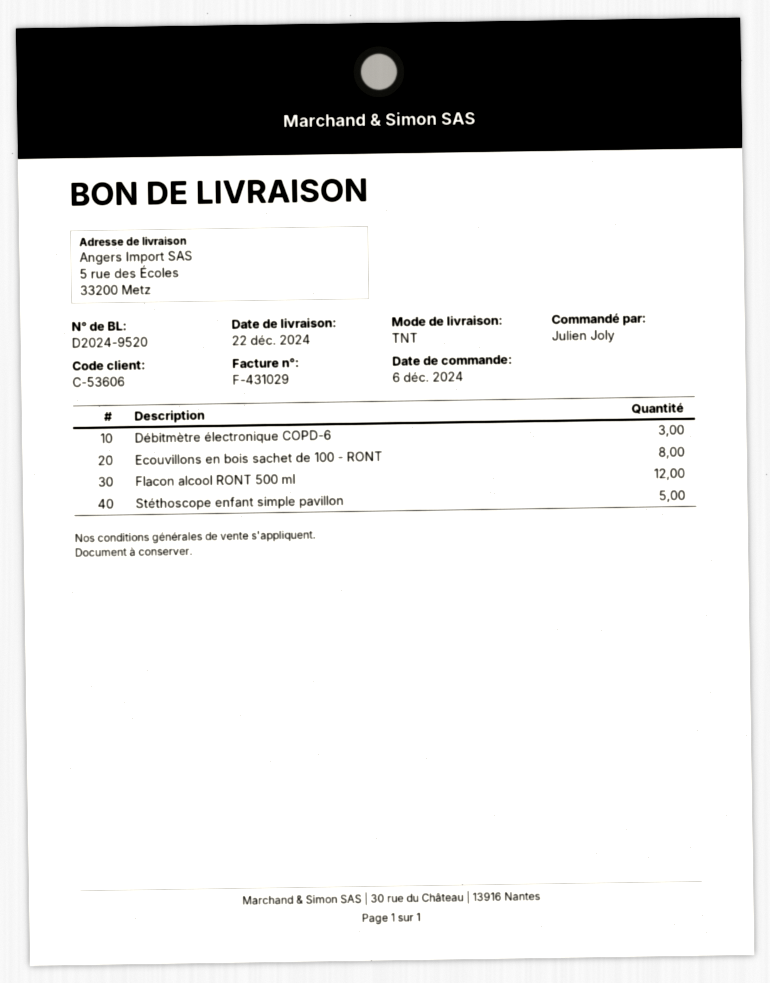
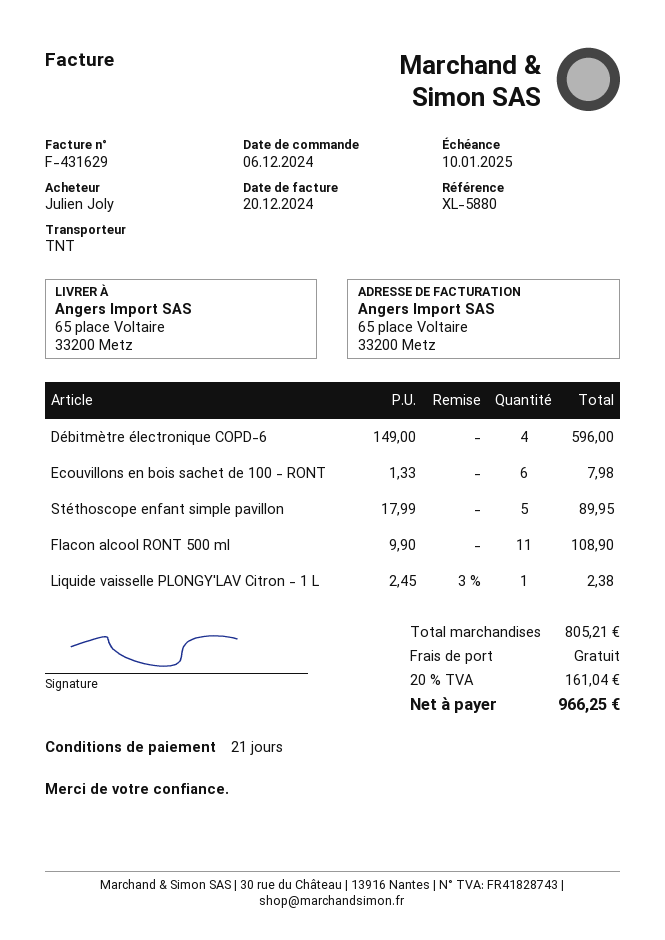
invoice number: F-431029 -> F-431629
ship to: 5 rue des Écoles, 33200 Metz -> 65 place Voltaire, 33200 Metz
Débitmètre électronique COPD-6: 3 -> 4
Ecouvillons en bois sachet de 100 - RONT: 8 -> 6
Flacon alcool RONT 500 ml: 12 -> 11
Liquide vaisselle PLONGY'LAV Citron - 1 L: none -> 1

